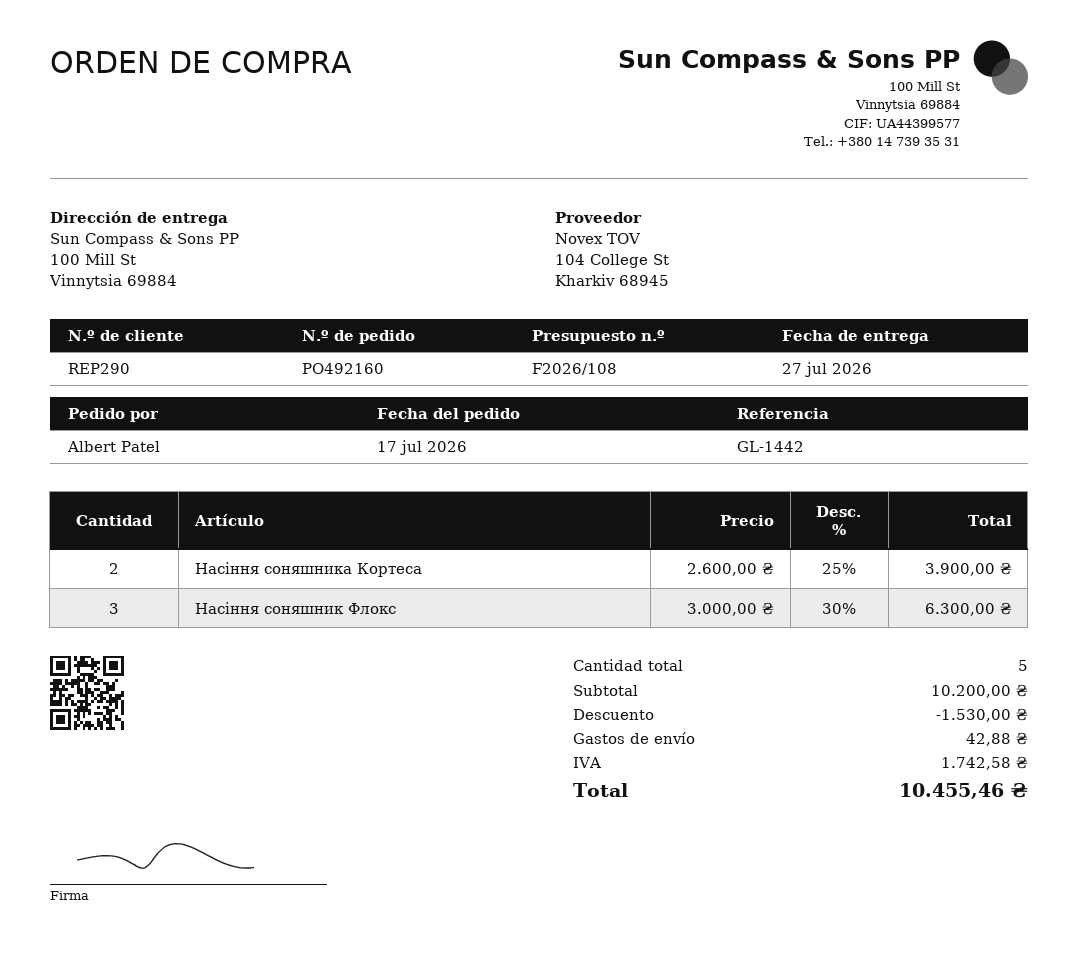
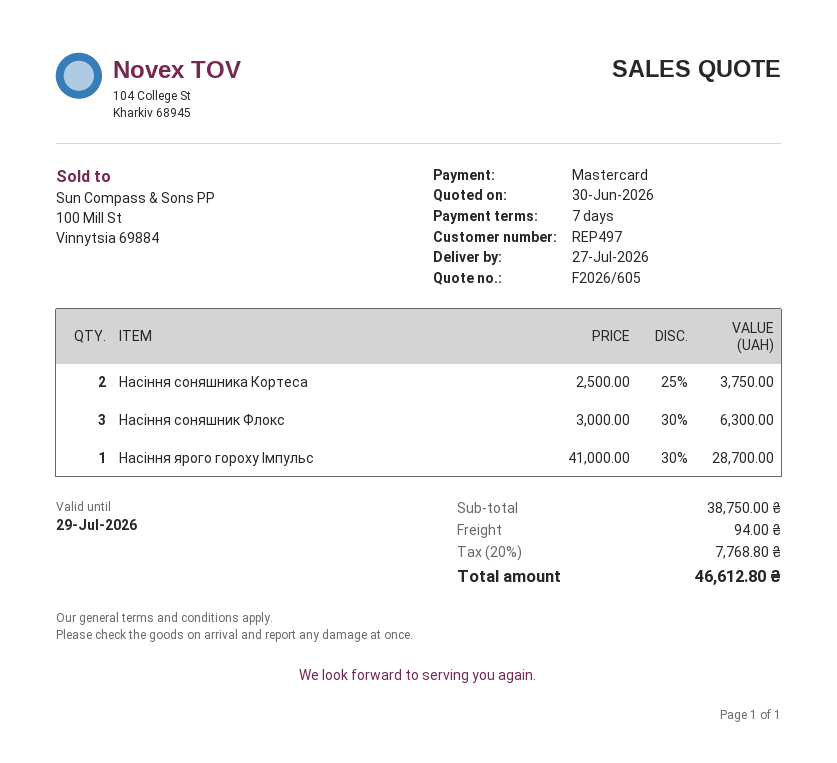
quote number: F2026/108 -> F2026/605
customer number: REP290 -> REP497
Насіння соняшника Кортеса: 2 x 2600.00 - 25% = 3900.00 -> 2 x 2500.00 - 25% = 3750.00
Насіння ярого гороху Імпульс: none -> 1 x 41000.00 - 30% = 28700.00
subtotal: 10200.00 -> 38750.00
discount: 1530.00 -> none
shipping: 42.88 -> 94.00
tax: 1742.58 -> 7768.80
total: 10455.46 -> 46612.80

